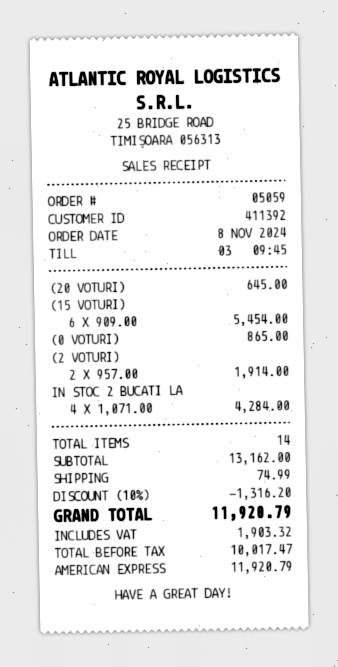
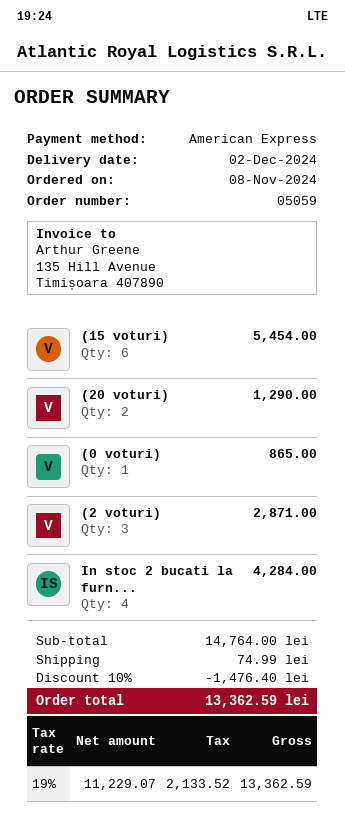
(20 VOTURI): 1 for 645.00 -> 2 for 1290.00
(2 VOTURI): 2 for 1914.00 -> 3 for 2871.00
subtotal: 13162.00 -> 14764.00
discount: 10% = 1316.20 -> 10% = 1476.40
net: 10017.47 -> 11229.07
tax: 1903.32 -> 2133.52
total: 11920.79 -> 13362.59

